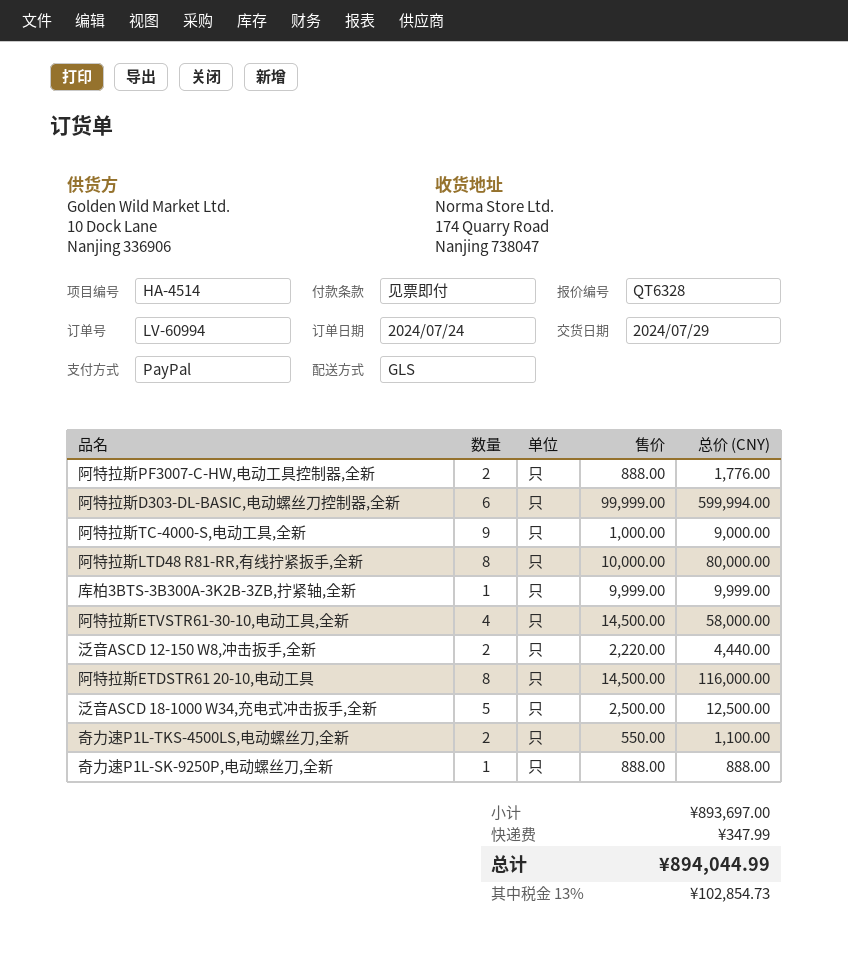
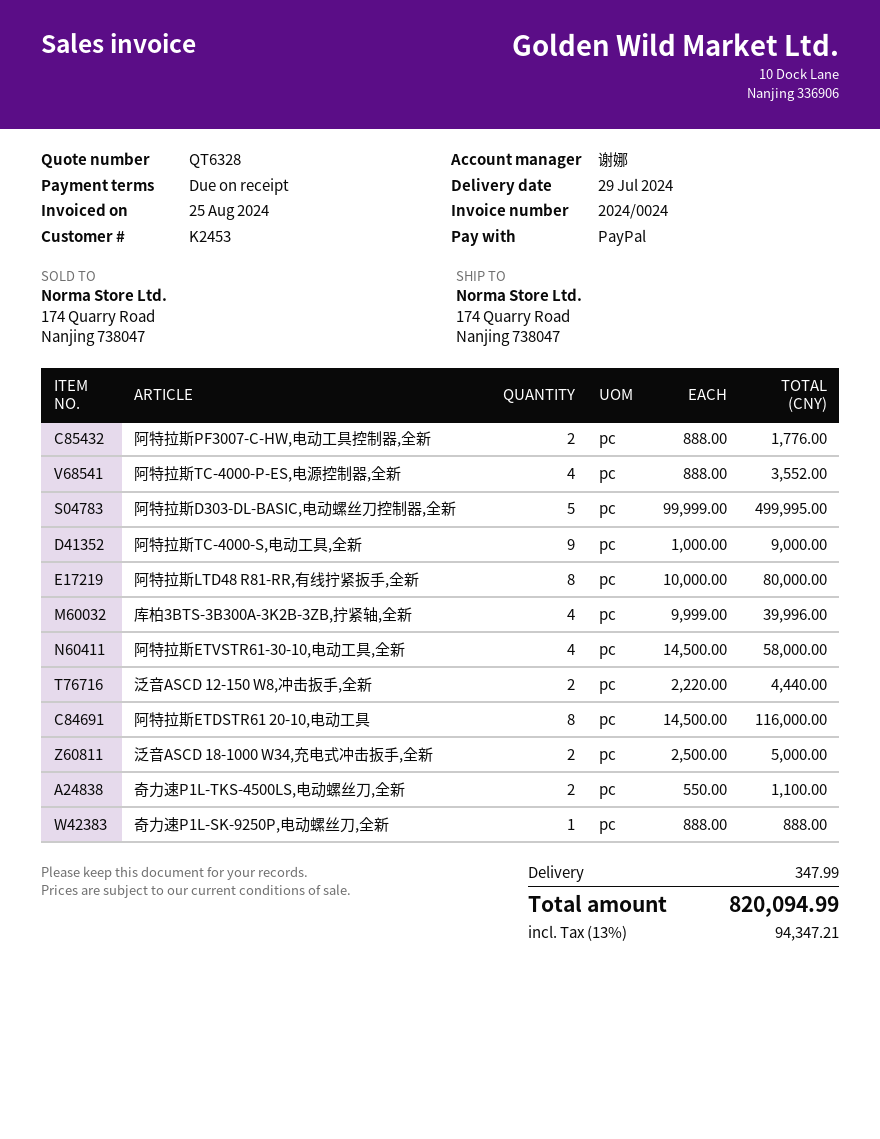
阿特拉斯D303-DL-BASIC,电动螺丝刀控制器,全新: 6 x 99999.00 = 599994.00 -> 5 x 99999.00 = 499995.00
库柏3BTS-3B300A-3K2B-3ZB,拧紧轴,全新: 1 x 9999.00 = 9999.00 -> 4 x 9999.00 = 39996.00
泛音ASCD 18-1000 W34,充电式冲击扳手,全新: 5 x 2500.00 = 12500.00 -> 2 x 2500.00 = 5000.00
阿特拉斯TC-4000-P-ES,电源控制器,全新: none -> 4 x 888.00 = 3552.00
tax: 13% = 102854.73 -> 13% = 94347.21
total: 894044.99 -> 820094.99

